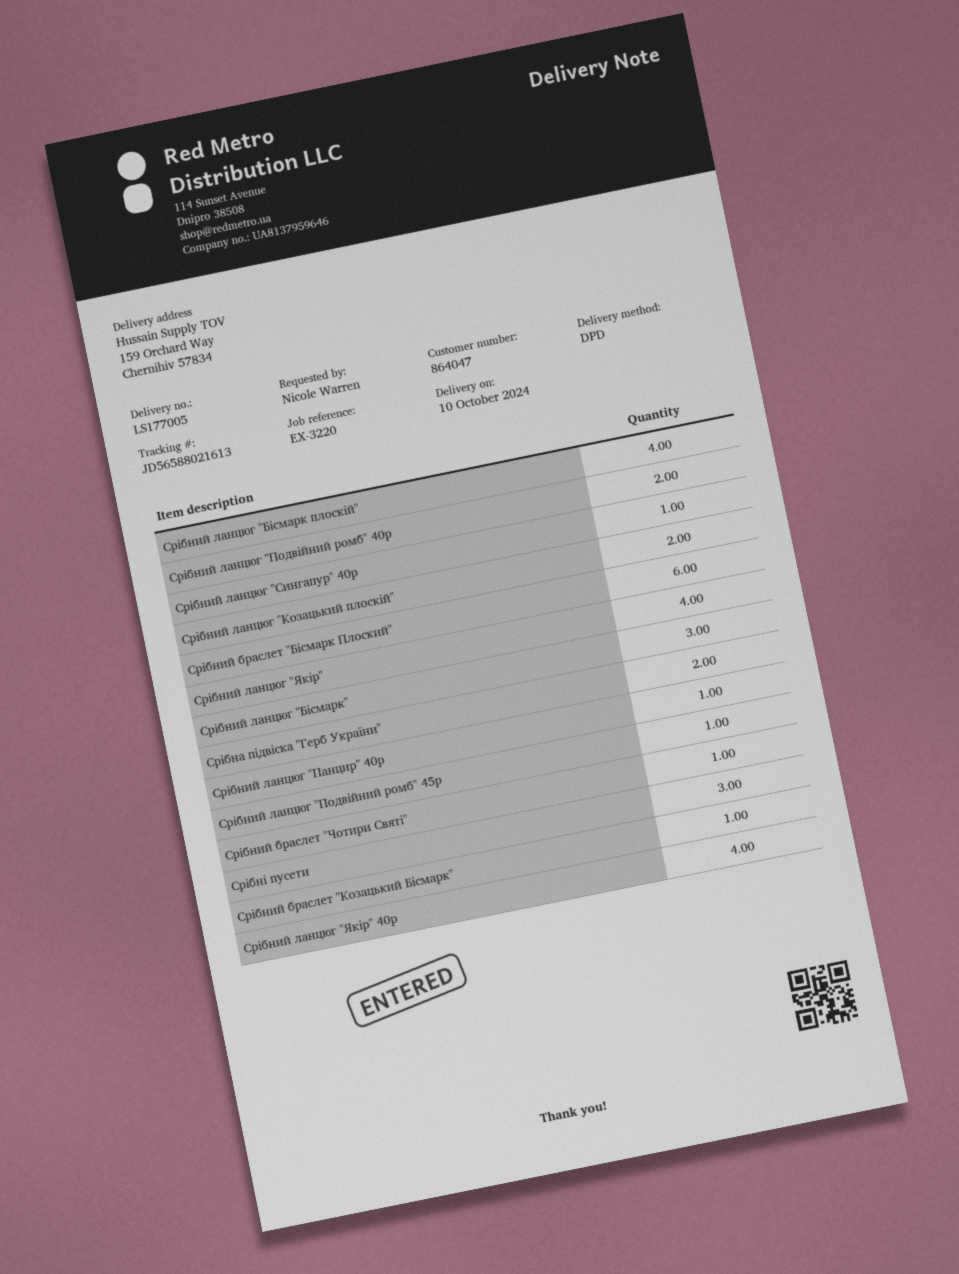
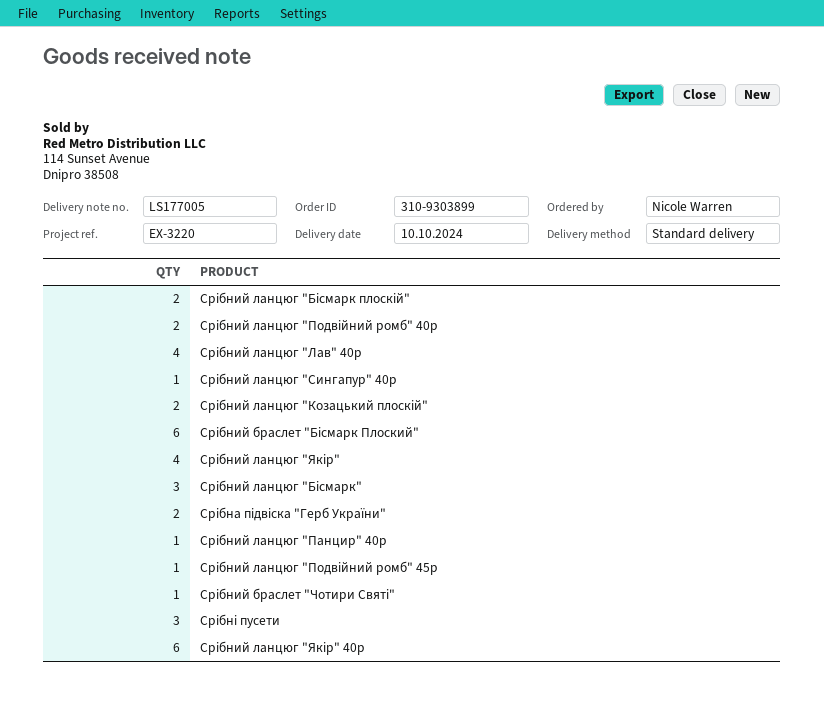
shipping method: DPD -> standard
Срібний ланцюг "Бісмарк плоскій": 4 -> 2
Срібний браслет "Козацький Бісмарк": 1 -> none
Срібний ланцюг "Якір" 40р: 4 -> 6
Срібний ланцюг "Лав" 40р: none -> 4

